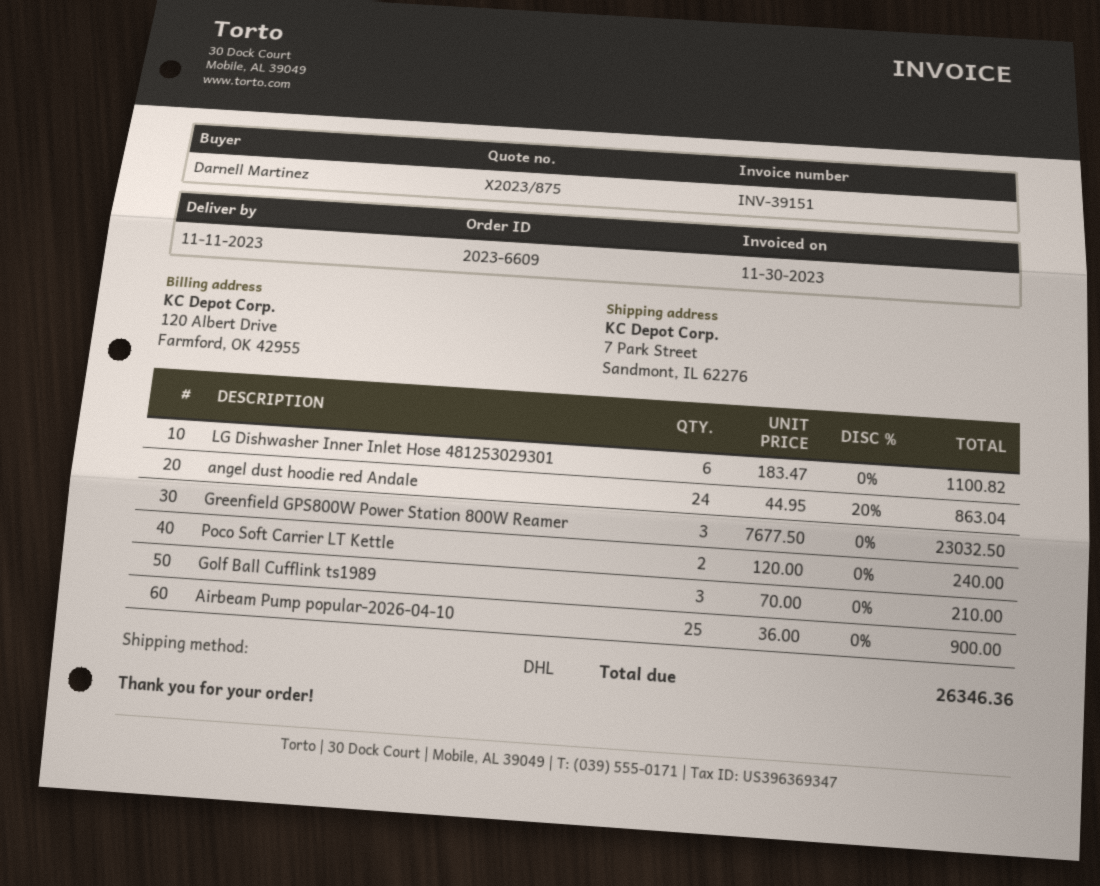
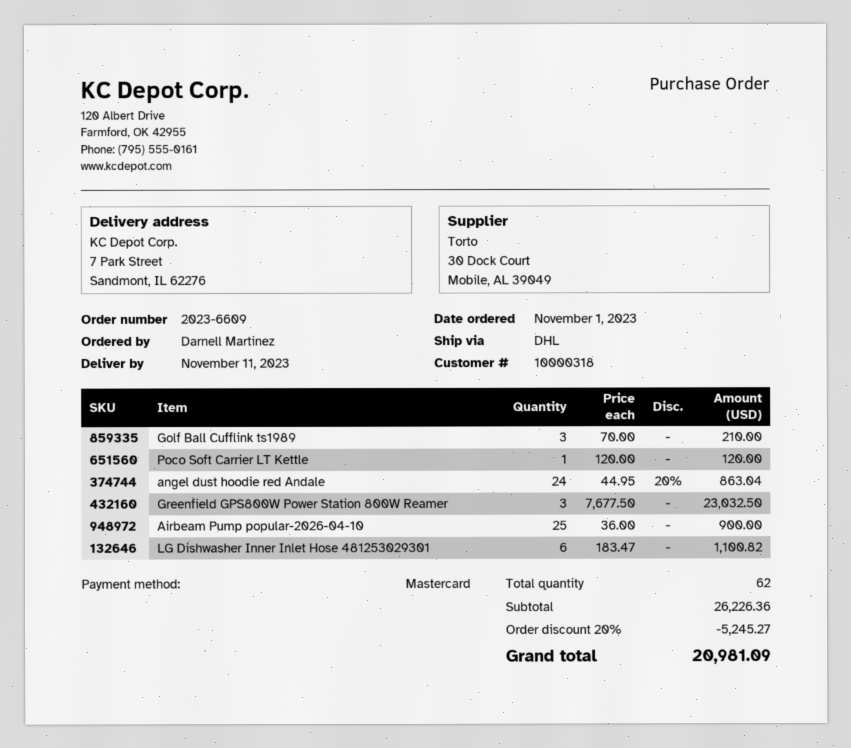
Poco Soft Carrier LT Kettle: 2 x 120.00 = 240.00 -> 1 x 120.00 = 120.00
discount: none -> 20% = 5245.27
total: 26346.36 -> 20981.09

